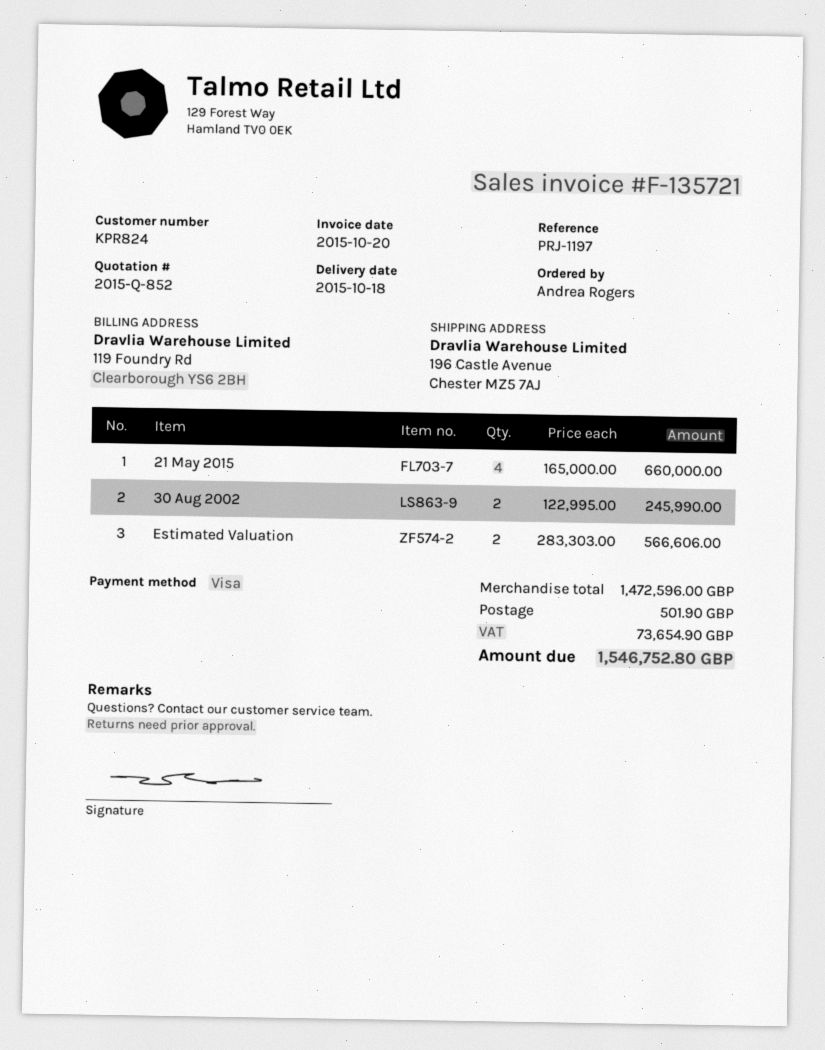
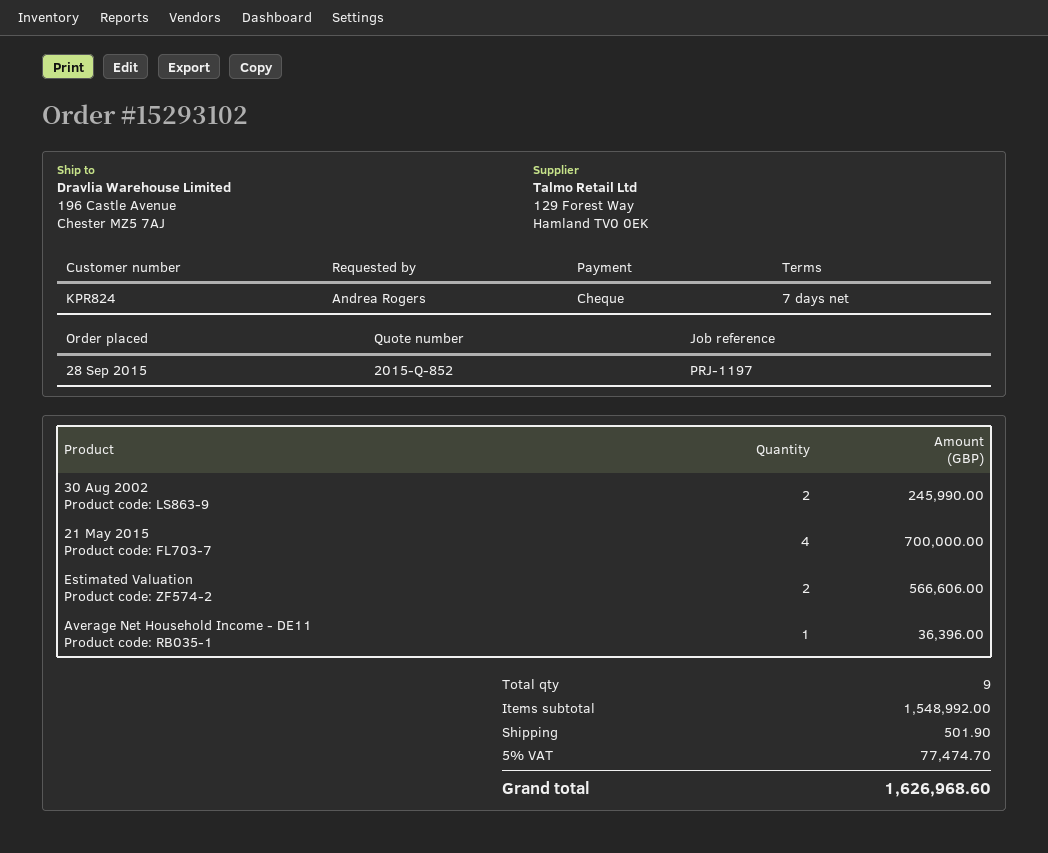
payment method: Visa -> cheque
21 May 2015: 4 for 660000.00 -> 4 for 700000.00
Average Net Household Income - DE11: none -> 1 for 36396.00
subtotal: 1472596.00 -> 1548992.00
tax: 73654.90 -> 77474.70
total: 1546752.80 -> 1626968.60

